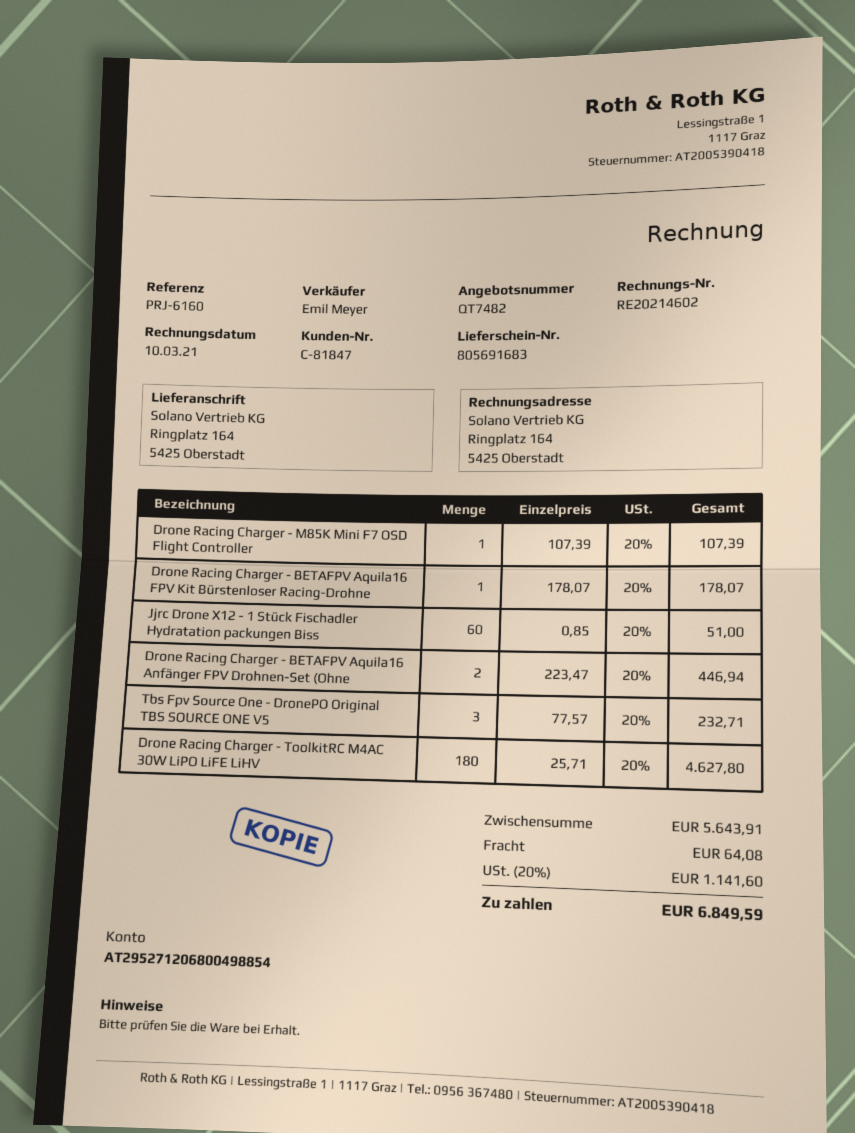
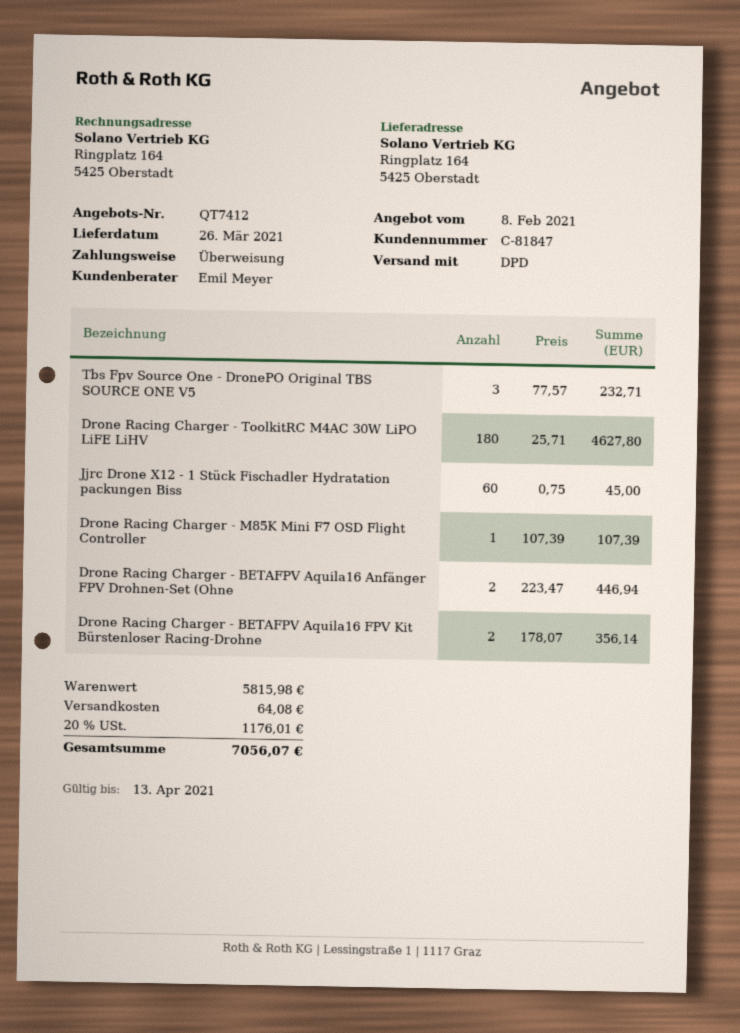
quote number: QT7482 -> QT7412
Drone Racing Charger - BETAFPV Aquila16 FPV Kit Bürstenloser Racing-Drohne: 1 x 178.07 = 178.07 -> 2 x 178.07 = 356.14
Jjrc Drone X12 - 1 Stück Fischadler Hydratation packungen Biss: 60 x 0.85 = 51.00 -> 60 x 0.75 = 45.00
subtotal: 5643.91 -> 5815.98
tax: 20% = 1141.60 -> 20% = 1176.01
total: 6849.59 -> 7056.07

